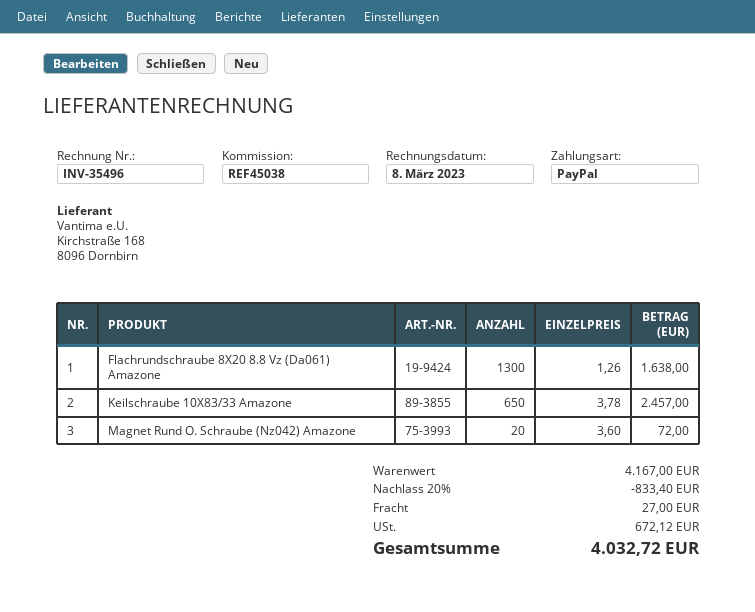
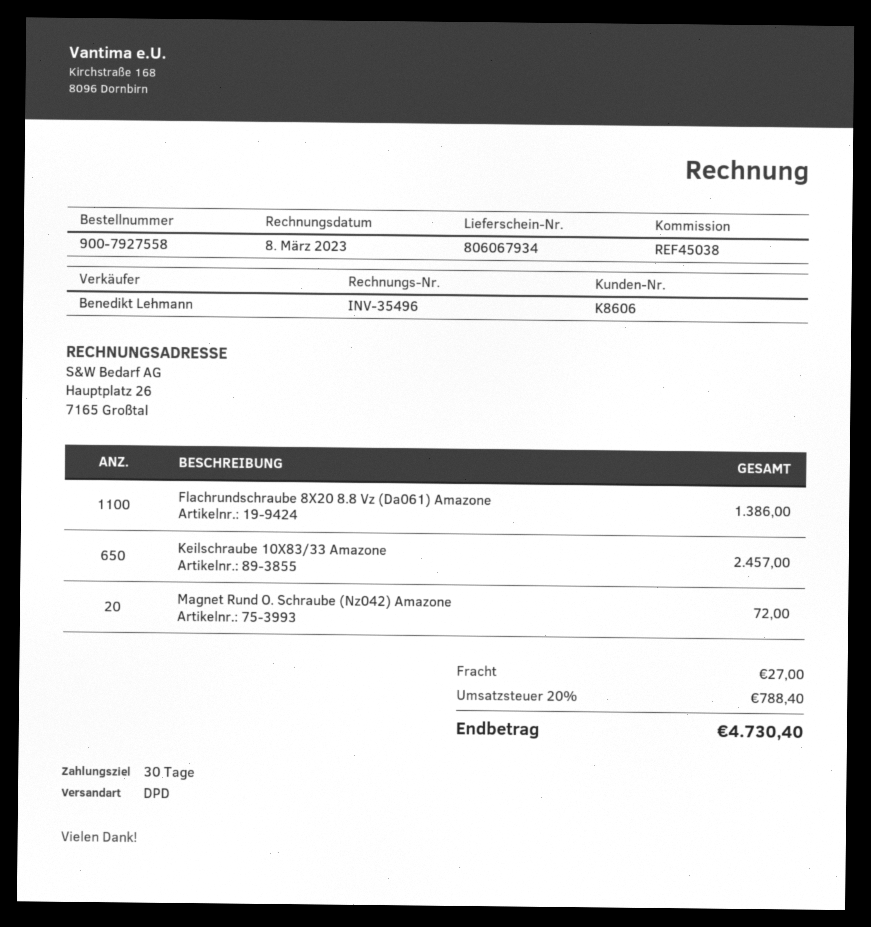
Flachrundschraube 8X20 8.8 Vz (Da061) Amazone: 1300 for 1638.00 -> 1100 for 1386.00
discount: 20% = 833.40 -> none
tax: 672.12 -> 788.40
total: 4032.72 -> 4730.40

